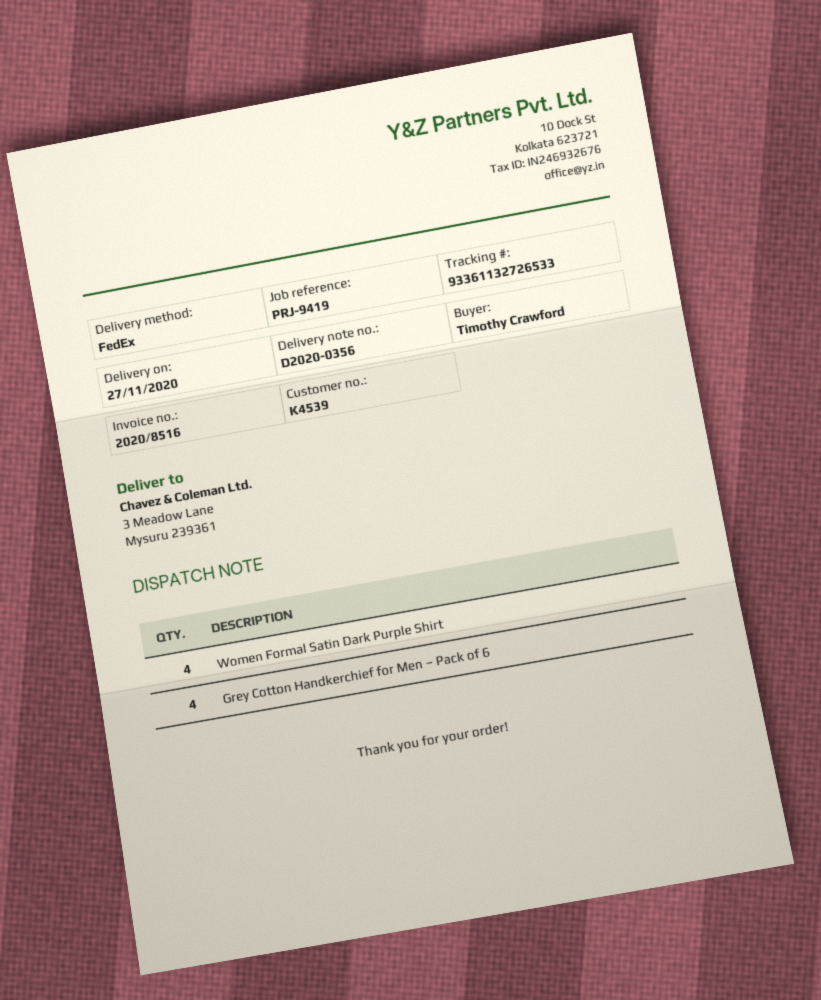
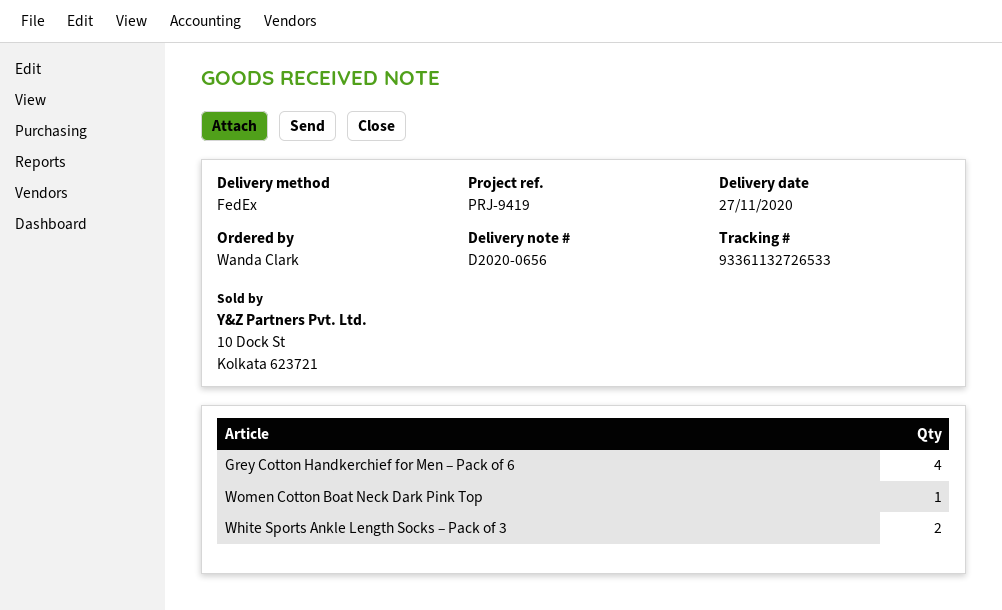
delivery note number: D2020-0356 -> D2020-0656
ordered by: Timothy Crawford -> Wanda Clark
Women Formal Satin Dark Purple Shirt: 4 -> none
Women Cotton Boat Neck Dark Pink Top: none -> 1
White Sports Ankle Length Socks – Pack of 3: none -> 2

